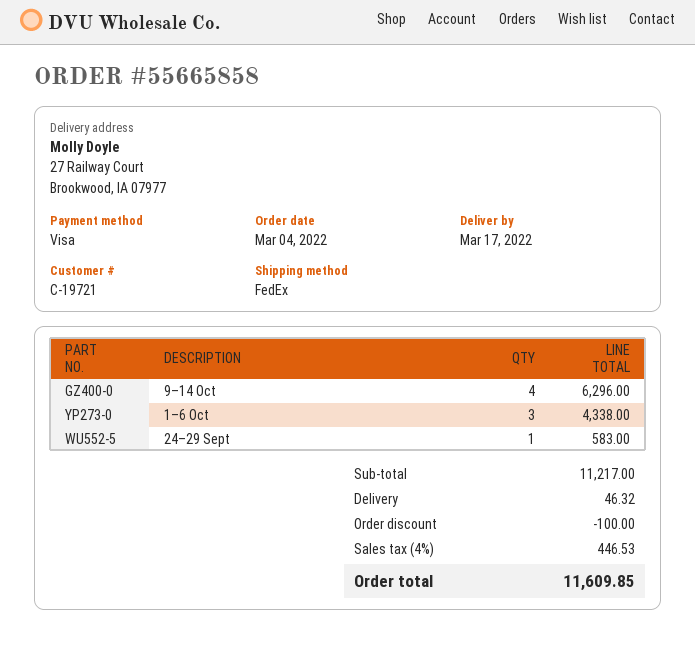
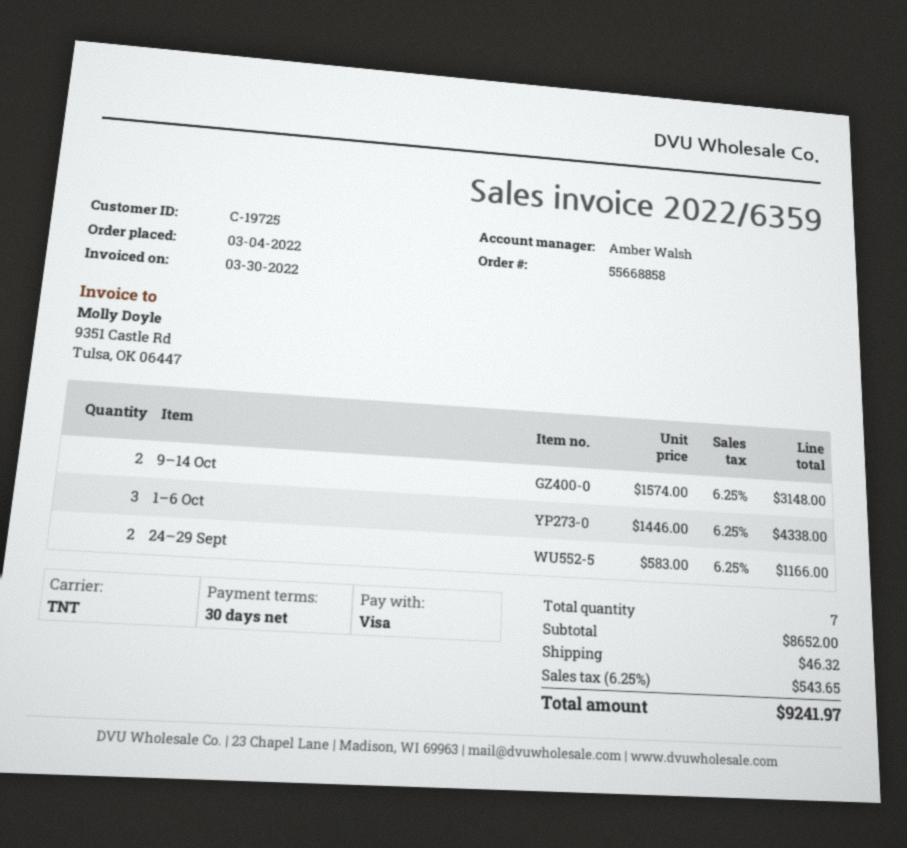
order number: 55665858 -> 55668858
customer number: C-19721 -> C-19725
shipping method: FedEx -> TNT
9–14 Oct: 4 for 6296.00 -> 2 for 3148.00
24–29 Sept: 1 for 583.00 -> 2 for 1166.00
subtotal: 11217.00 -> 8652.00
discount: 100.00 -> none
tax: 4% = 446.53 -> 6.25% = 543.65
total: 11609.85 -> 9241.97

